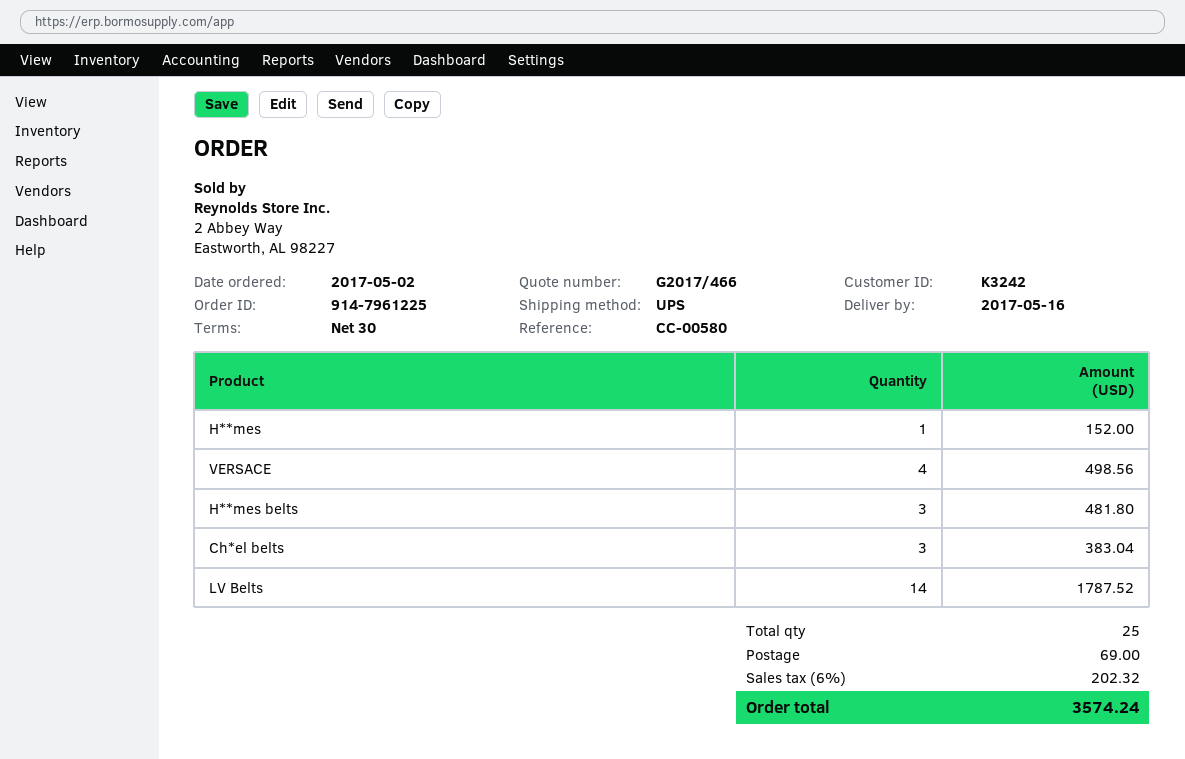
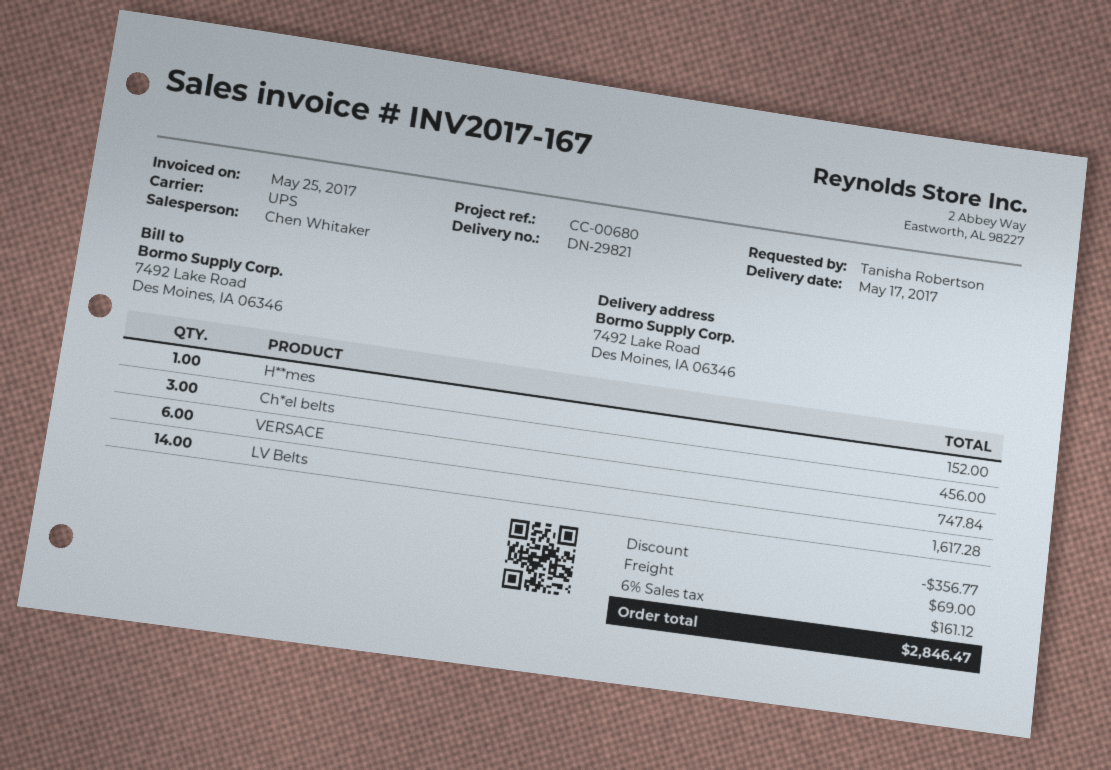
delivery date: 2017-05-16 -> 2017-05-17
reference: CC-00580 -> CC-00680
VERSACE: 4 for 498.56 -> 6 for 747.84
H**mes belts: 3 for 481.80 -> none
Ch*el belts: 3 for 383.04 -> 3 for 456.00
LV Belts: 14 for 1787.52 -> 14 for 1617.28
discount: none -> 356.77
tax: 6% = 202.32 -> 6% = 161.12
total: 3574.24 -> 2846.47

